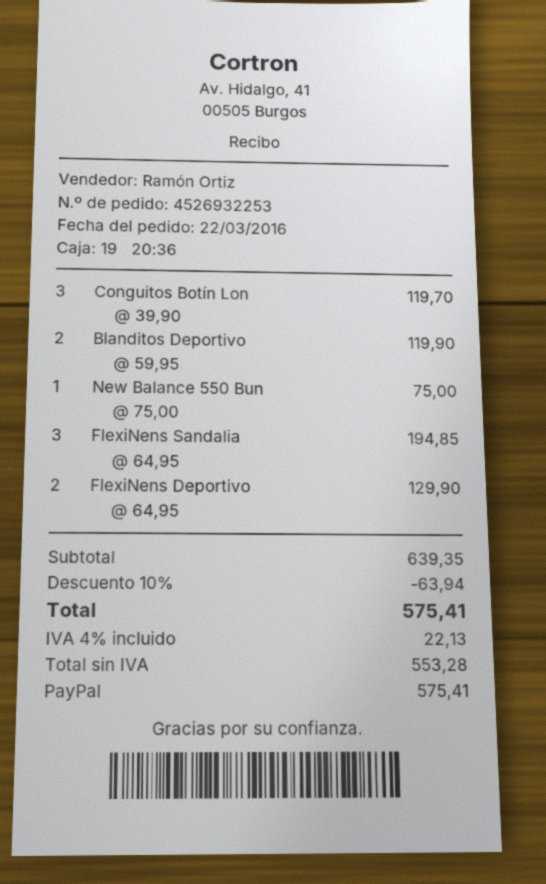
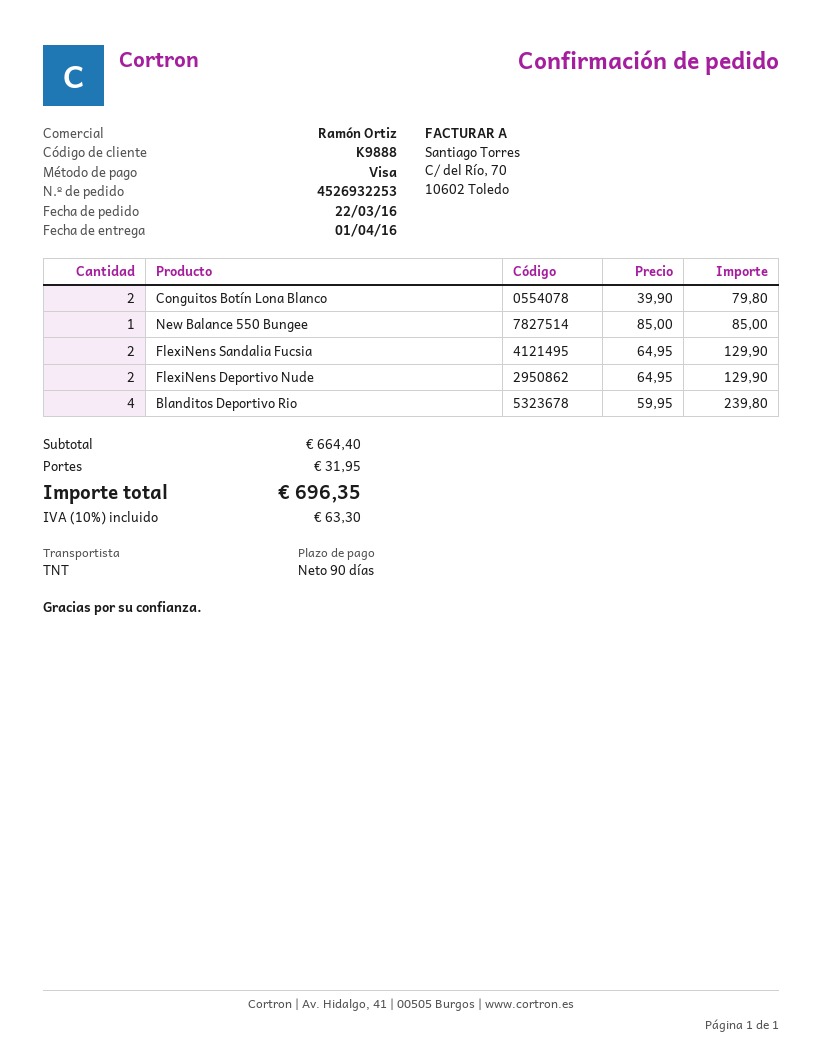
payment method: PayPal -> Visa
Conguitos Botín Lon: 3 x 39.90 = 119.70 -> 2 x 39.90 = 79.80
Blanditos Deportivo: 2 x 59.95 = 119.90 -> 4 x 59.95 = 239.80
New Balance 550 Bun: 1 x 75.00 = 75.00 -> 1 x 85.00 = 85.00
FlexiNens Sandalia: 3 x 64.95 = 194.85 -> 2 x 64.95 = 129.90
subtotal: 639.35 -> 664.40
discount: 10% = 63.94 -> none
shipping: none -> 31.95
tax: 4% = 22.13 -> 10% = 63.30
total: 575.41 -> 696.35

